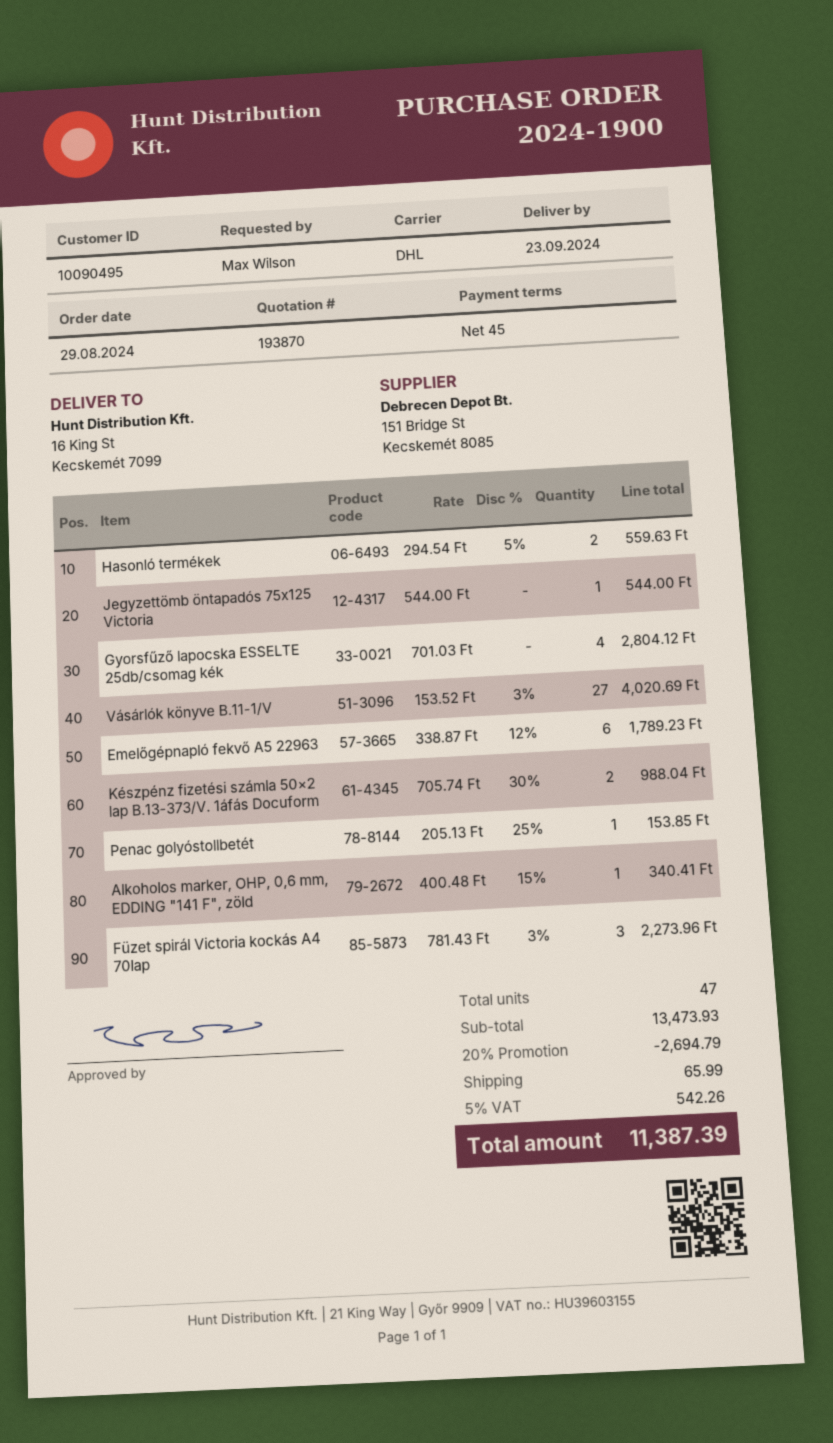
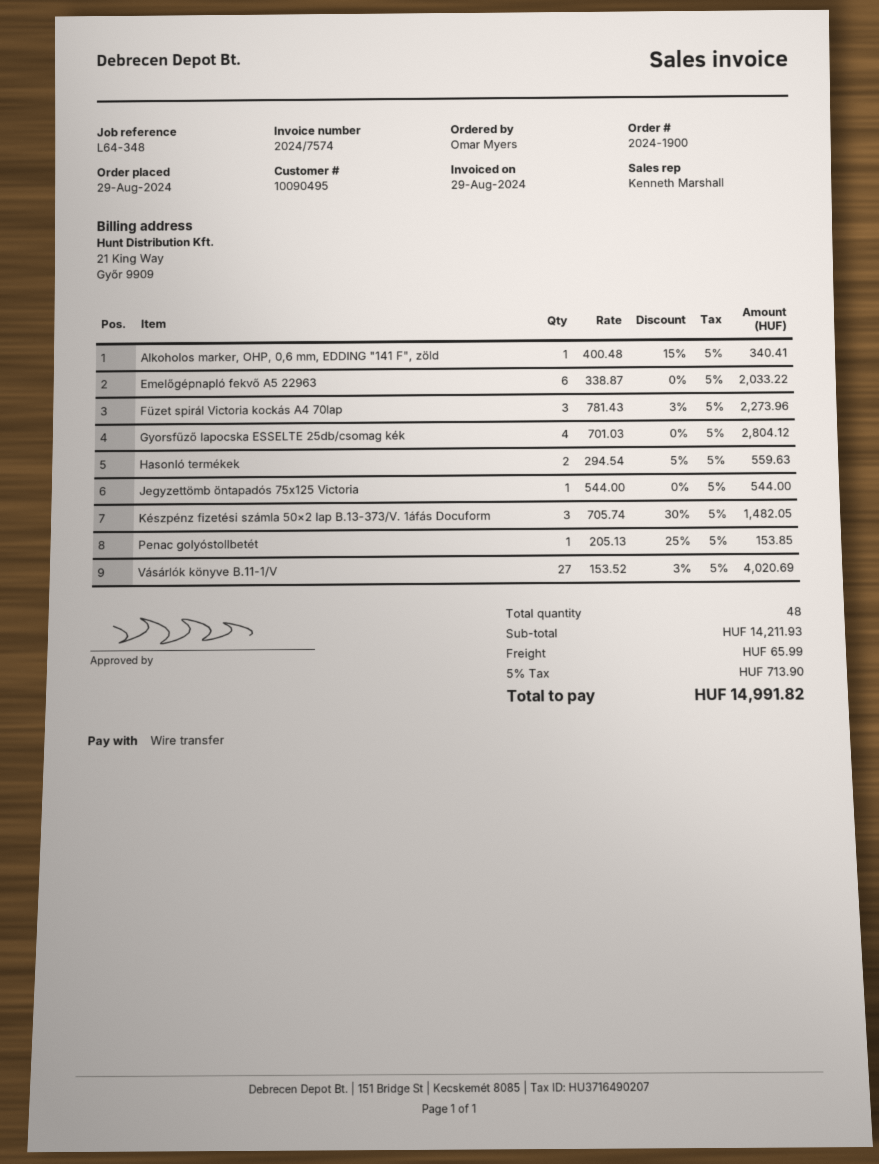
ordered by: Max Wilson -> Omar Myers
Emelőgépnapló fekvő A5 22963: 6 x 338.87 - 12% = 1789.23 -> 6 x 338.87 = 2033.22
Készpénz fizetési számla 50×2 lap B.13-373/V. 1áfás Docuform: 2 x 705.74 - 30% = 988.04 -> 3 x 705.74 - 30% = 1482.05
total quantity: 47 -> 48
subtotal: 13473.93 -> 14211.93
discount: 20% = 2694.79 -> none
tax: 5% = 542.26 -> 5% = 713.90
total: 11387.39 -> 14991.82

